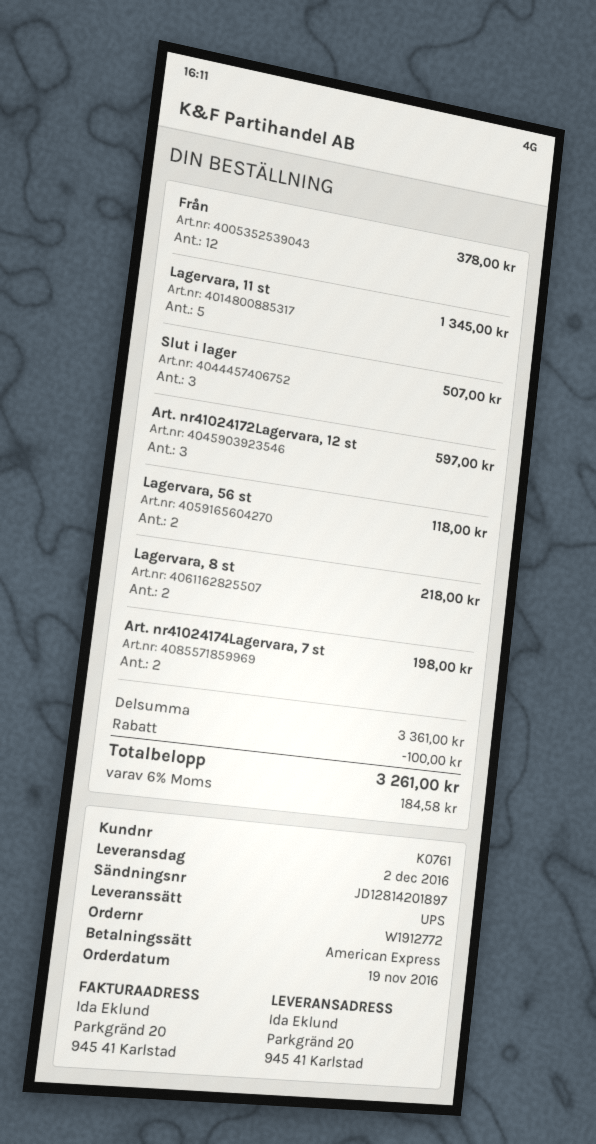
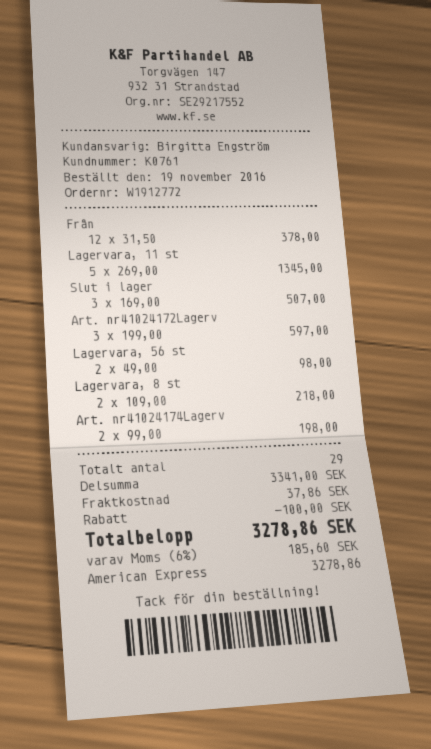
Lagervara, 56 st: 2 for 118.00 -> 2 for 98.00
subtotal: 3361.00 -> 3341.00
shipping: none -> 37.86
tax: 6% = 184.58 -> 6% = 185.60
total: 3261.00 -> 3278.86

